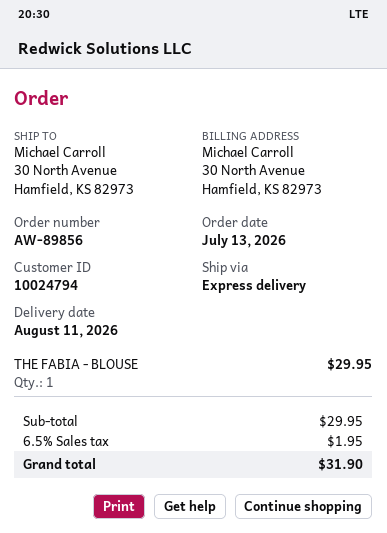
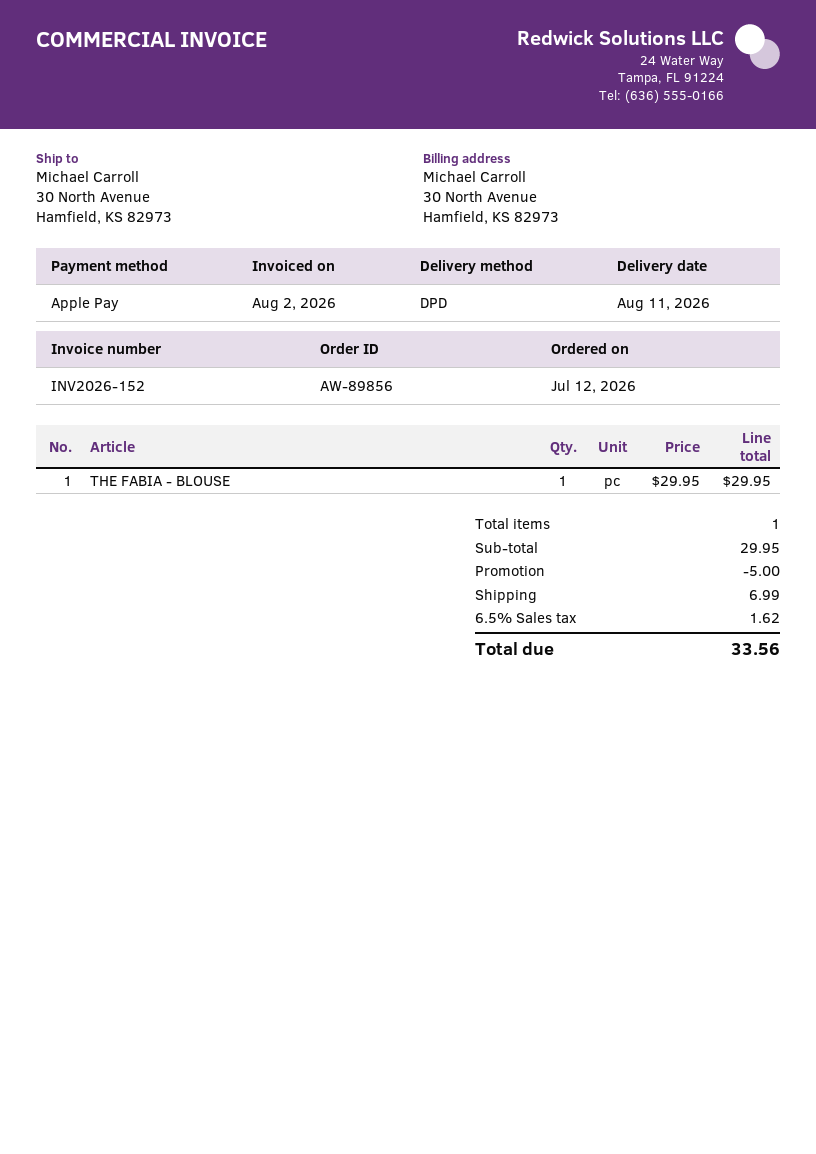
order date: 2026-07-13 -> 2026-07-12
shipping method: express -> DPD
discount: none -> 5.00
shipping: none -> 6.99
tax: 6.5% = 1.95 -> 6.5% = 1.62
total: 31.90 -> 33.56

